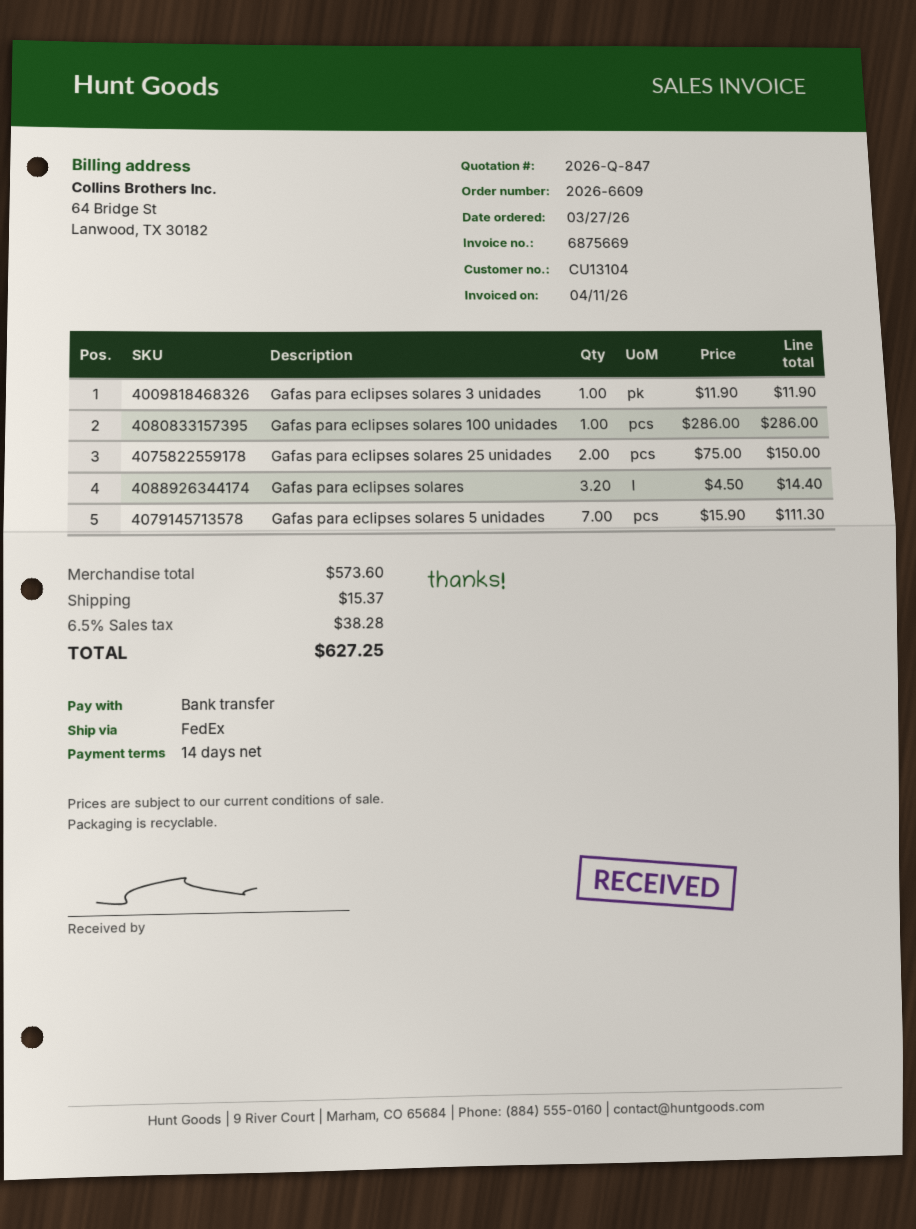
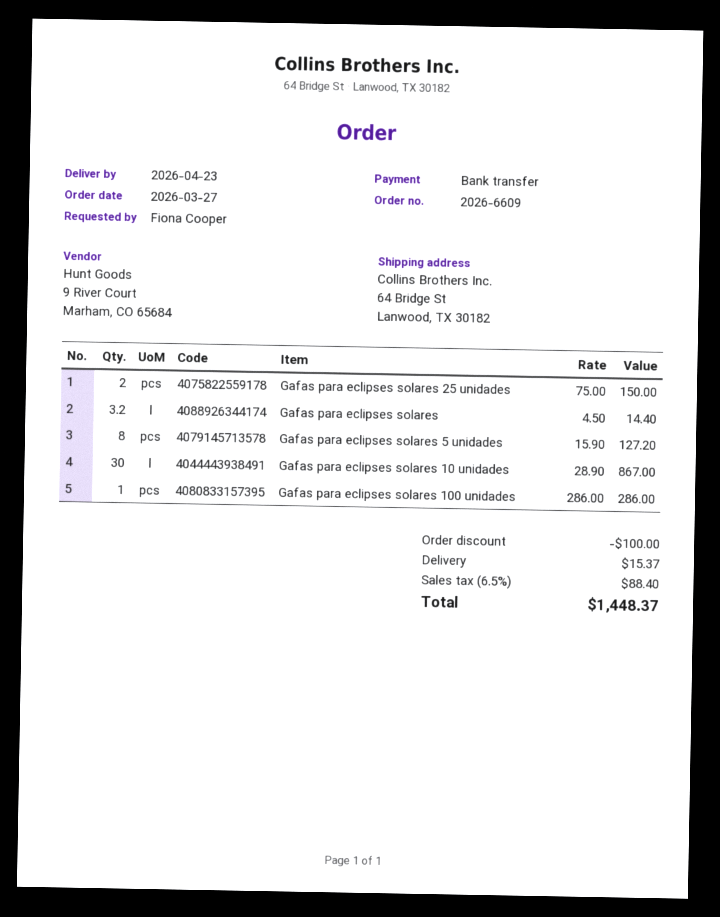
Gafas para eclipses solares 3 unidades: 1 x 11.90 = 11.90 -> none
Gafas para eclipses solares 5 unidades: 7 x 15.90 = 111.30 -> 8 x 15.90 = 127.20
Gafas para eclipses solares 10 unidades: none -> 30 x 28.90 = 867.00
discount: none -> 100.00
tax: 6.5% = 38.28 -> 6.5% = 88.40
total: 627.25 -> 1448.37

